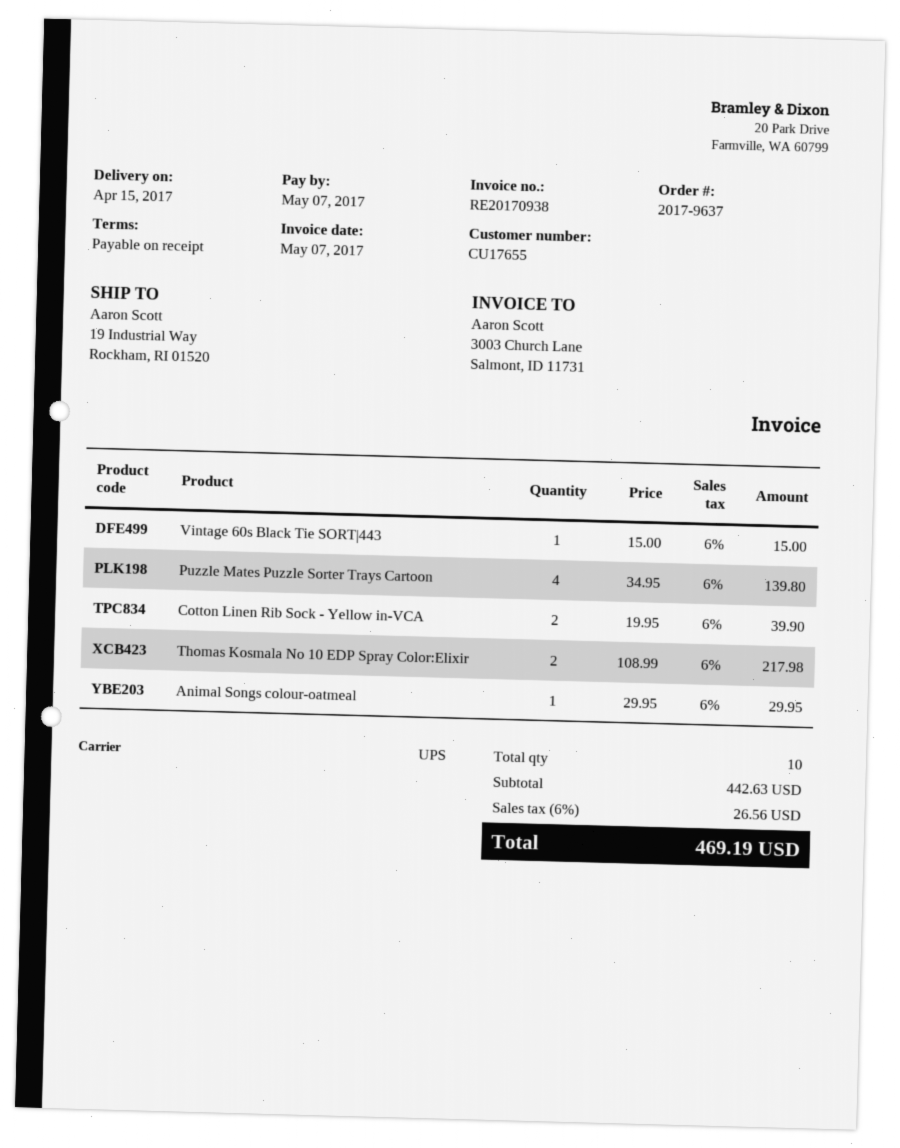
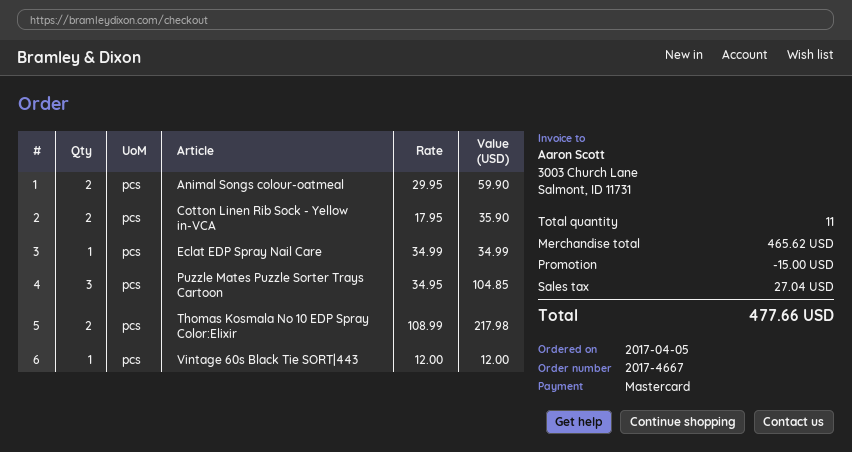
order number: 2017-9637 -> 2017-4667
Vintage 60s Black Tie SORT|443: 1 x 15.00 = 15.00 -> 1 x 12.00 = 12.00
Puzzle Mates Puzzle Sorter Trays Cartoon: 4 x 34.95 = 139.80 -> 3 x 34.95 = 104.85
Cotton Linen Rib Sock - Yellow in-VCA: 2 x 19.95 = 39.90 -> 2 x 17.95 = 35.90
Animal Songs colour-oatmeal: 1 x 29.95 = 29.95 -> 2 x 29.95 = 59.90
Eclat EDP Spray Nail Care: none -> 1 x 34.99 = 34.99
total quantity: 10 -> 11
subtotal: 442.63 -> 465.62
discount: none -> 15.00
tax: 26.56 -> 27.04
total: 469.19 -> 477.66

